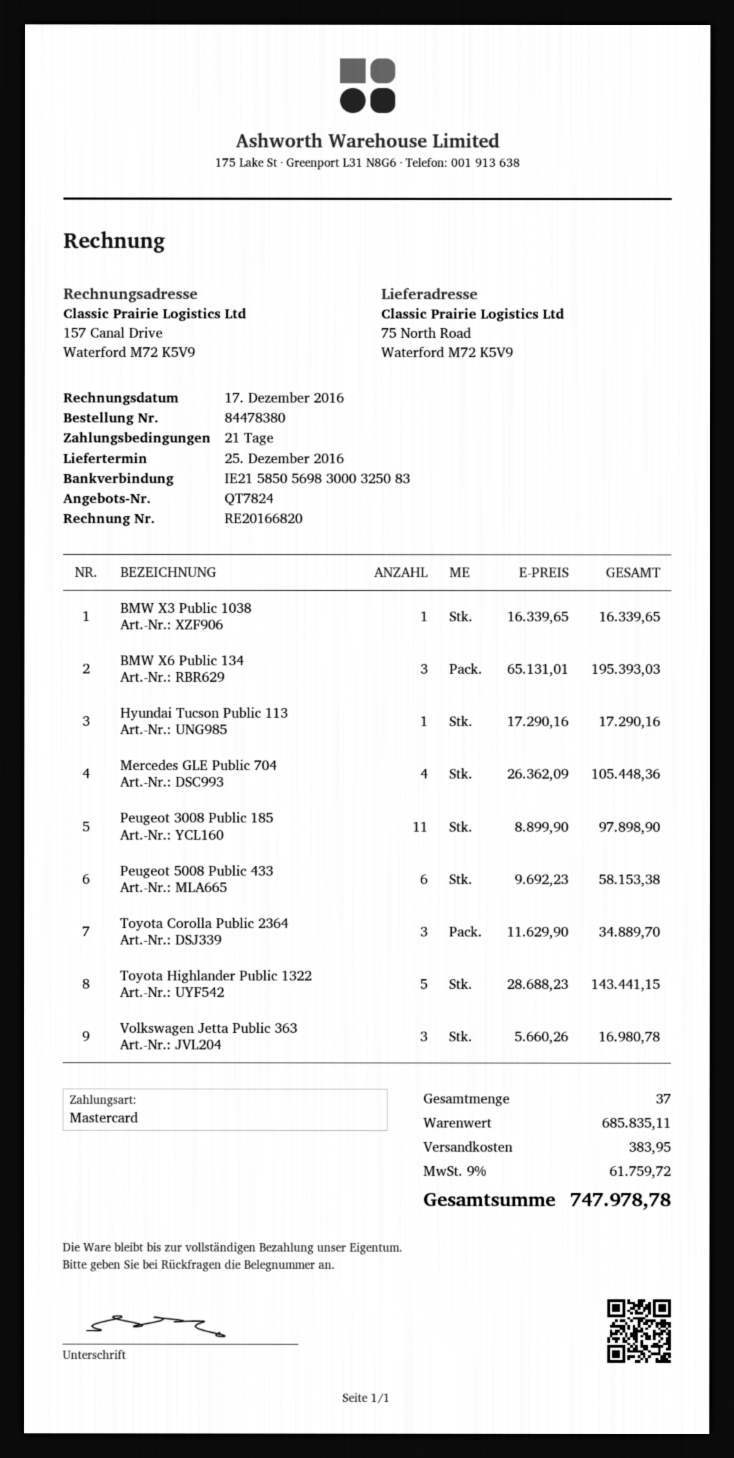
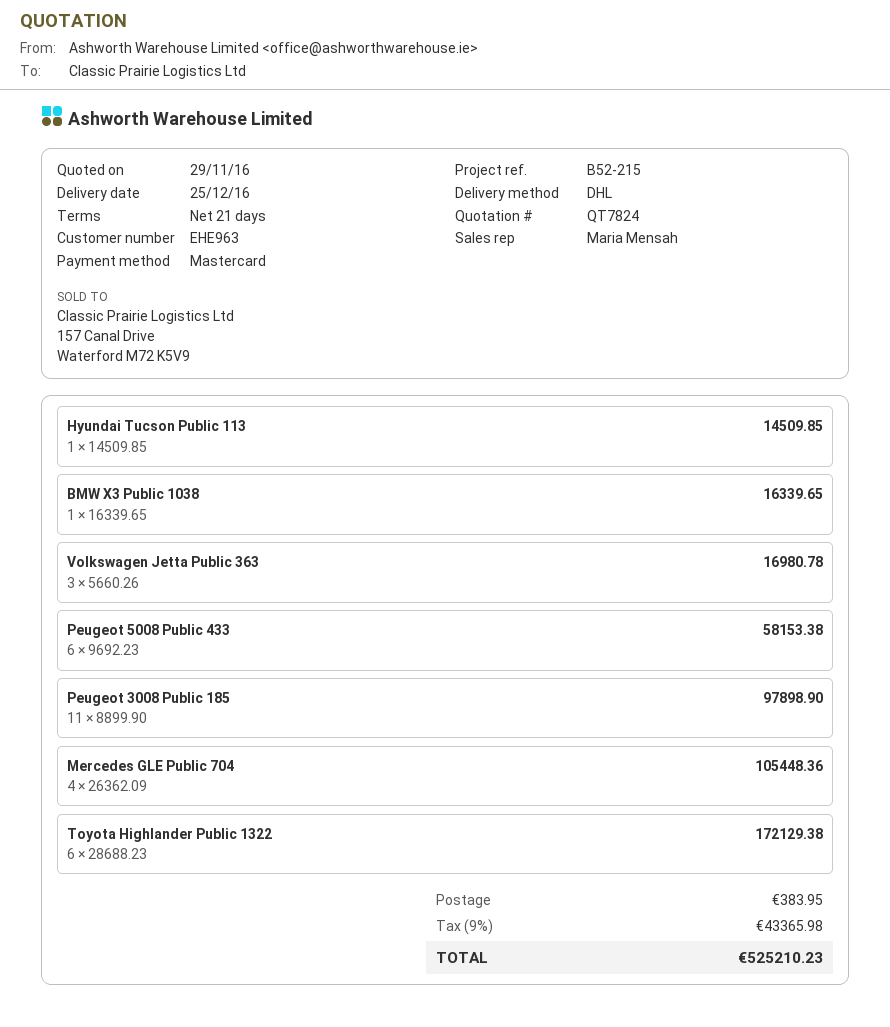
BMW X6 Public 134: 3 x 65131.01 = 195393.03 -> none
Hyundai Tucson Public 113: 1 x 17290.16 = 17290.16 -> 1 x 14509.85 = 14509.85
Toyota Corolla Public 2364: 3 x 11629.90 = 34889.70 -> none
Toyota Highlander Public 1322: 5 x 28688.23 = 143441.15 -> 6 x 28688.23 = 172129.38
tax: 9% = 61759.72 -> 9% = 43365.98
total: 747978.78 -> 525210.23

